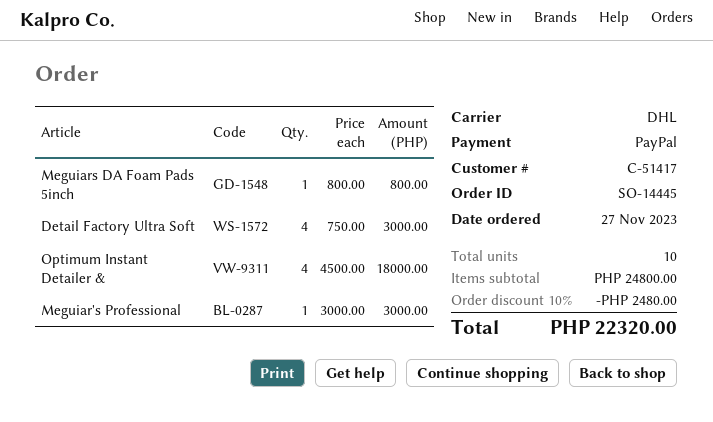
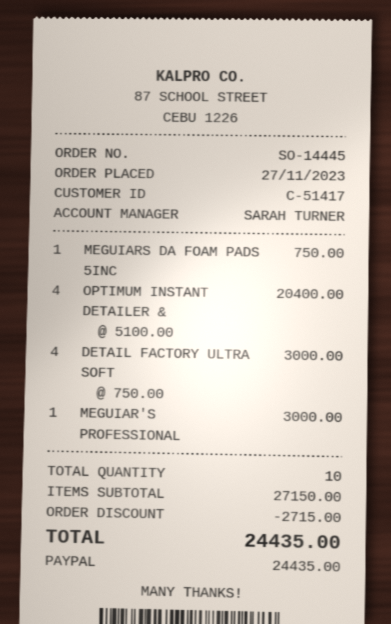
Meguiars DA Foam Pads 5inch: 1 x 800.00 = 800.00 -> 1 x 750.00 = 750.00
Optimum Instant Detailer &: 4 x 4500.00 = 18000.00 -> 4 x 5100.00 = 20400.00
subtotal: 24800.00 -> 27150.00
discount: 2480.00 -> 2715.00
total: 22320.00 -> 24435.00

